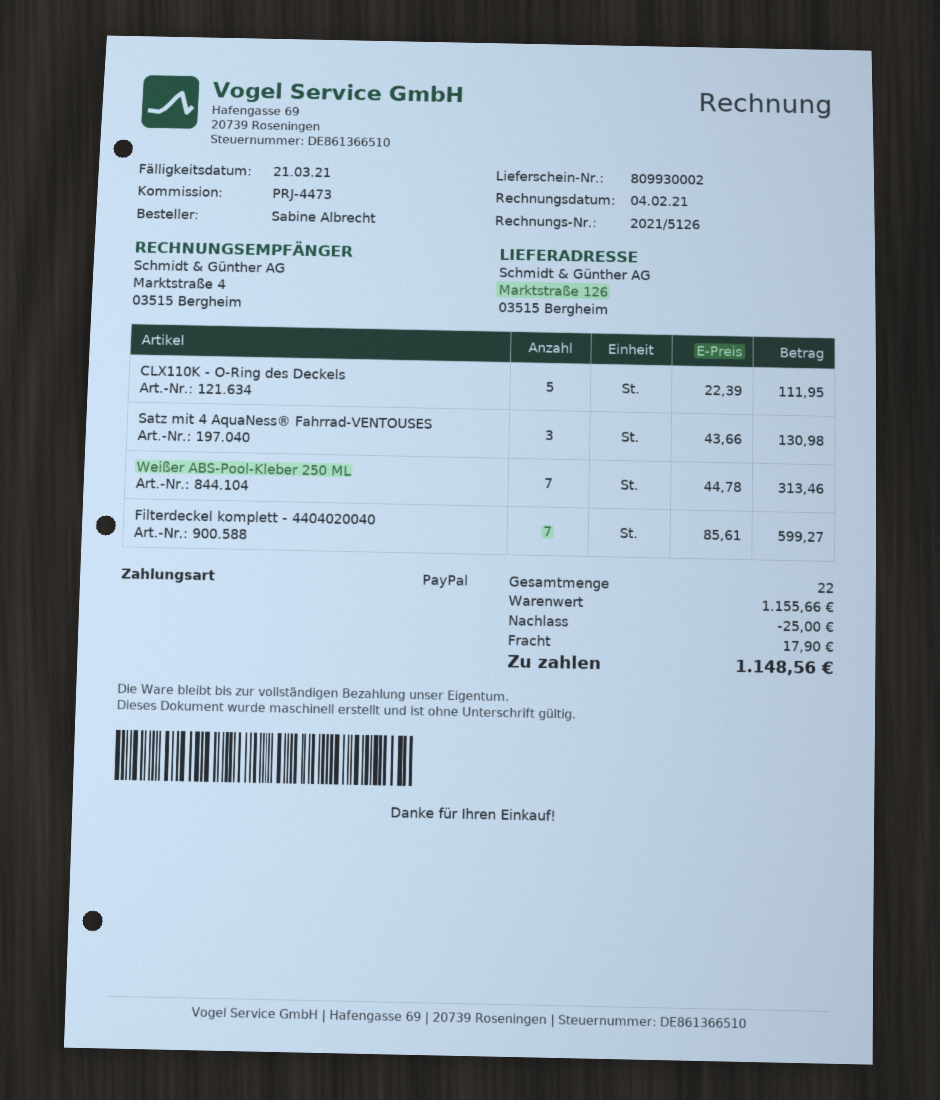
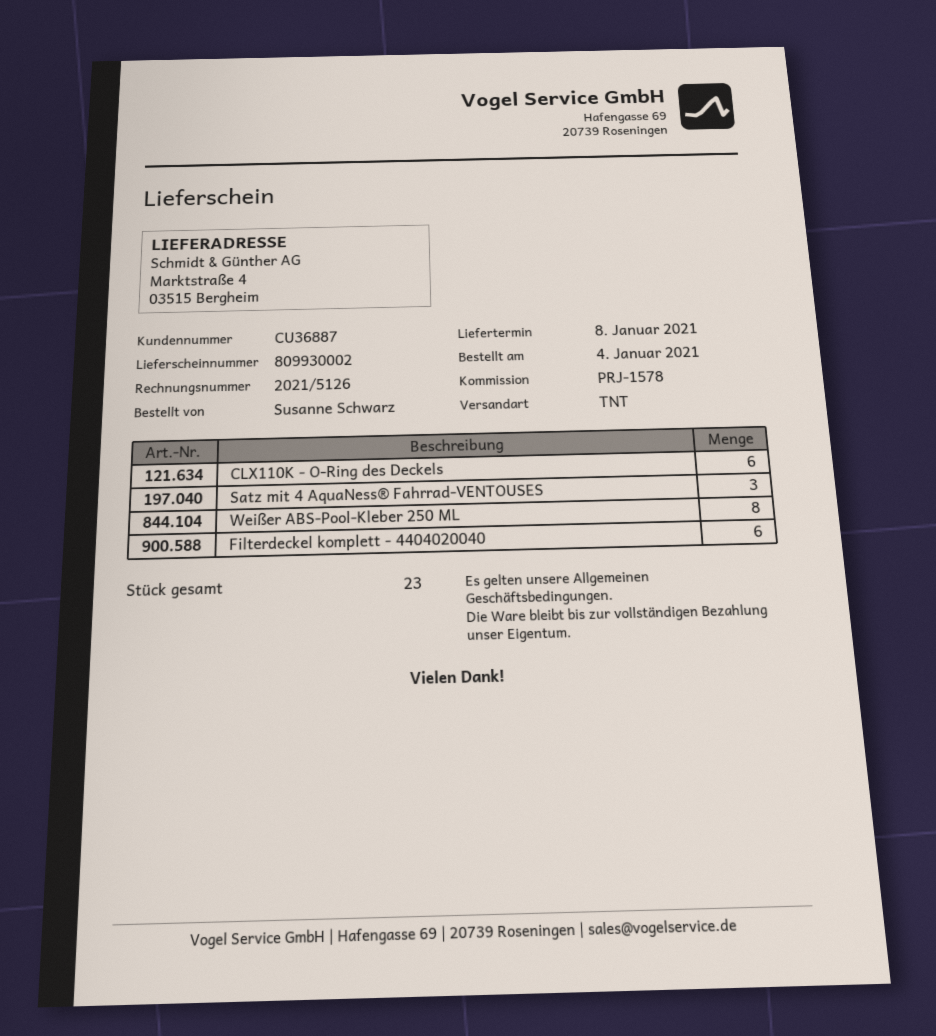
reference: PRJ-4473 -> PRJ-1578
ordered by: Sabine Albrecht -> Susanne Schwarz
ship to: Marktstraße 126, 03515 Bergheim -> Marktstraße 4, 03515 Bergheim
CLX110K - O-Ring des Deckels: 5 -> 6
Weißer ABS-Pool-Kleber 250 ML: 7 -> 8
Filterdeckel komplett - 4404020040: 7 -> 6
total quantity: 22 -> 23

